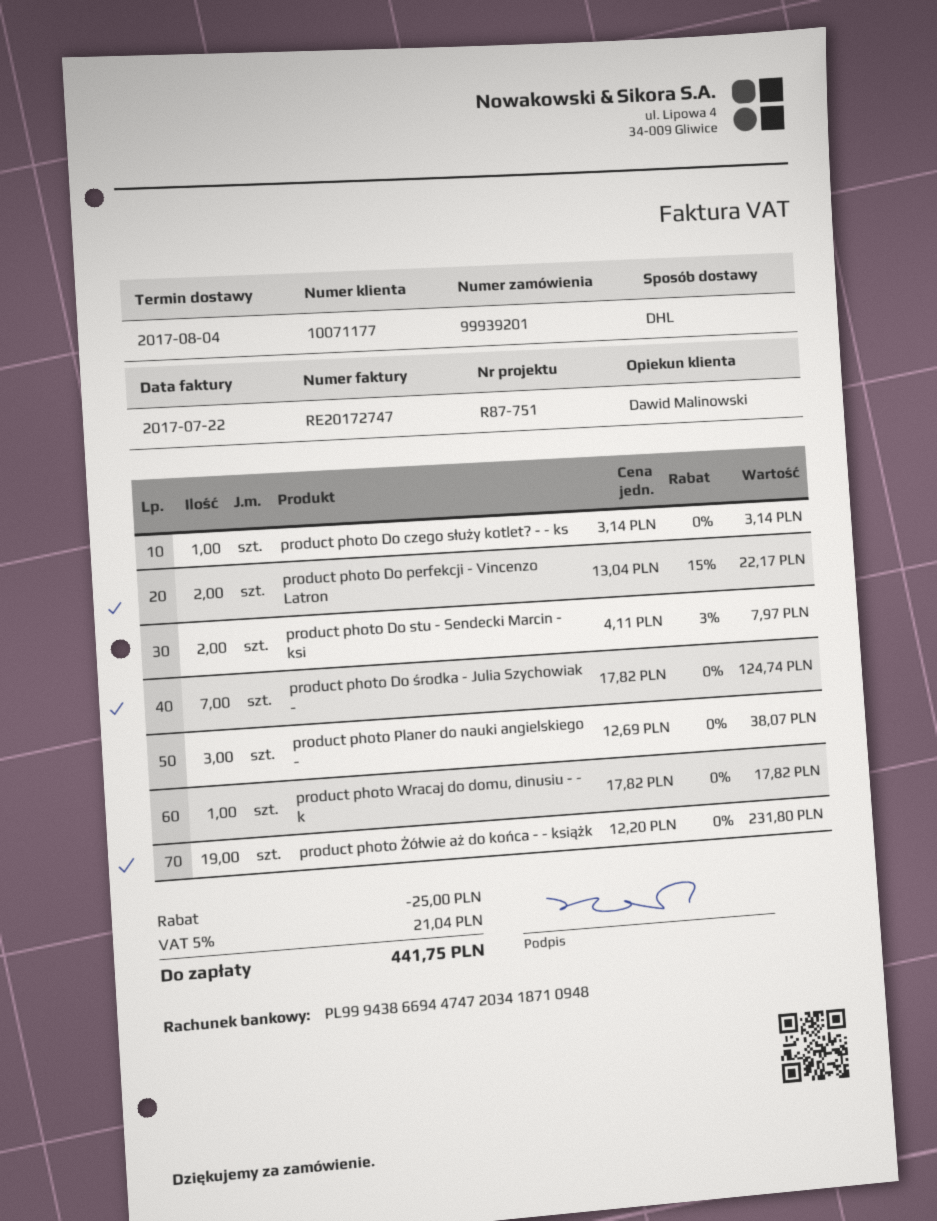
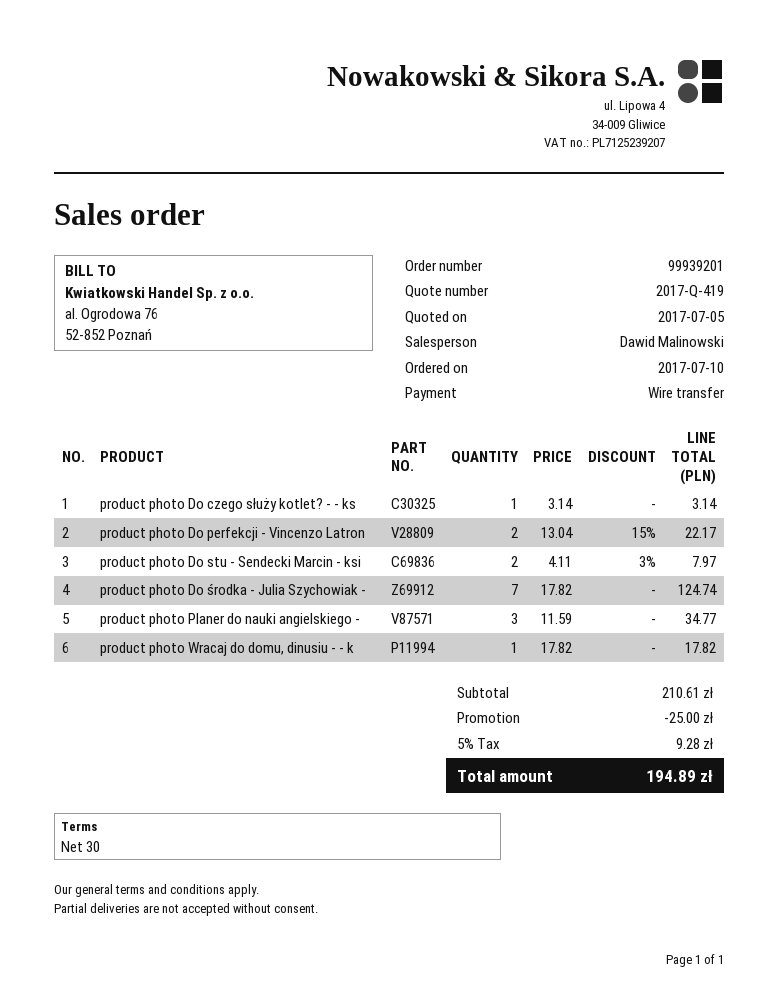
product photo Planer do nauki angielskiego -: 3 x 12.69 = 38.07 -> 3 x 11.59 = 34.77
product photo Żółwie aż do końca - - książk: 19 x 12.20 = 231.80 -> none
tax: 5% = 21.04 -> 5% = 9.28
total: 441.75 -> 194.89

